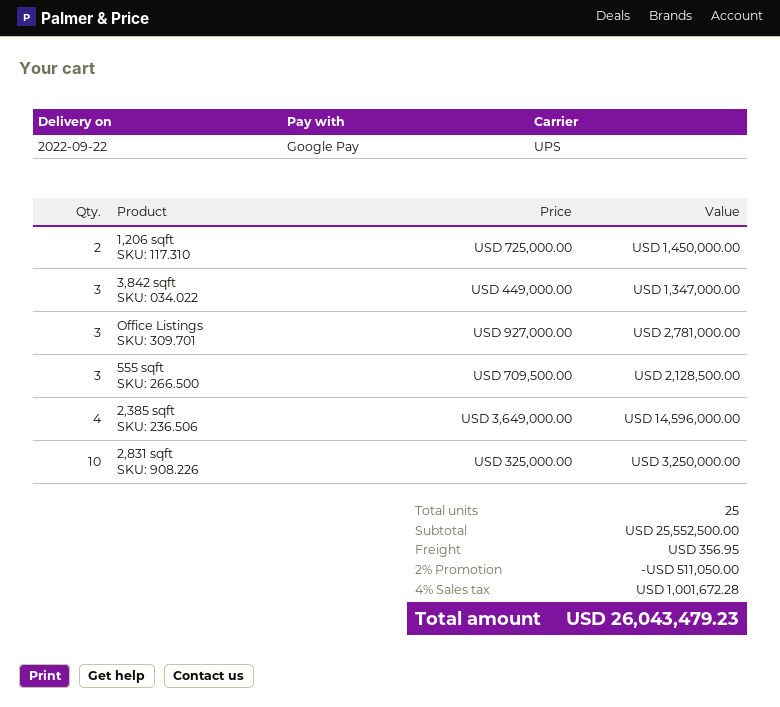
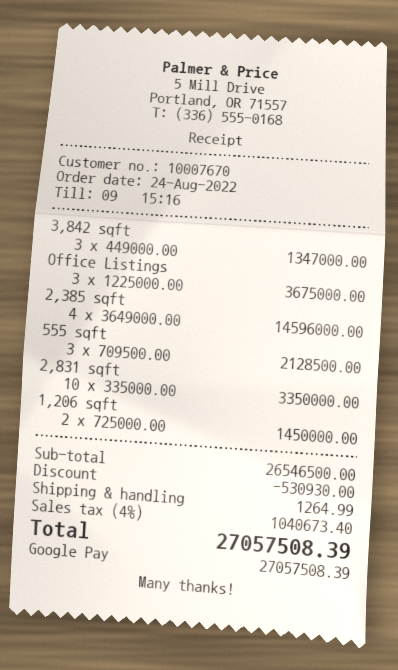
Office Listings: 3 x 927000.00 = 2781000.00 -> 3 x 1225000.00 = 3675000.00
2,831 sqft: 10 x 325000.00 = 3250000.00 -> 10 x 335000.00 = 3350000.00
subtotal: 25552500.00 -> 26546500.00
discount: 511050.00 -> 530930.00
shipping: 356.95 -> 1264.99
tax: 4% = 1001672.28 -> 4% = 1040673.40
total: 26043479.23 -> 27057508.39

